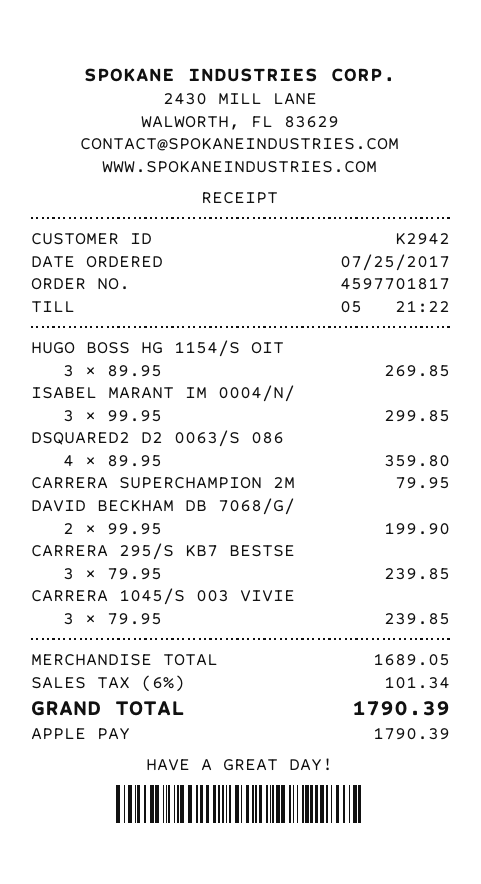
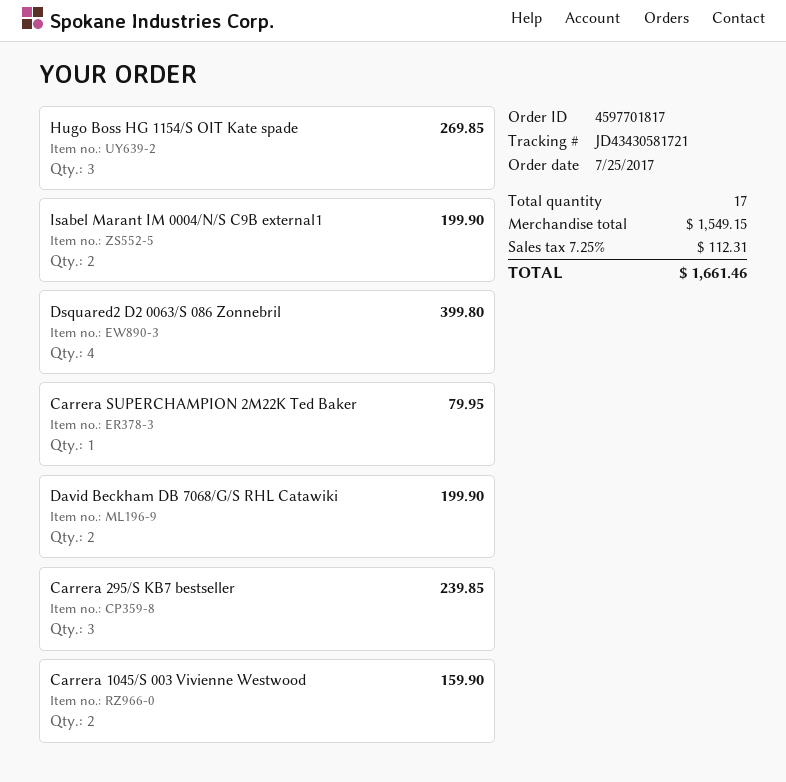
ISABEL MARANT IM 0004/N/: 3 for 299.85 -> 2 for 199.90
DSQUARED2 D2 0063/S 086: 4 for 359.80 -> 4 for 399.80
CARRERA 1045/S 003 VIVIE: 3 for 239.85 -> 2 for 159.90
subtotal: 1689.05 -> 1549.15
tax: 6% = 101.34 -> 7.25% = 112.31
total: 1790.39 -> 1661.46

